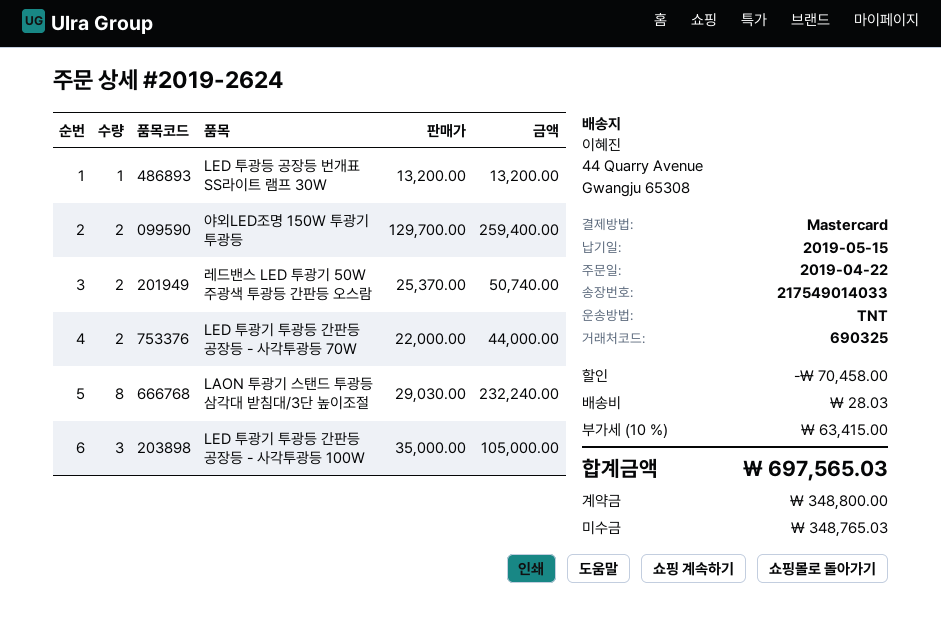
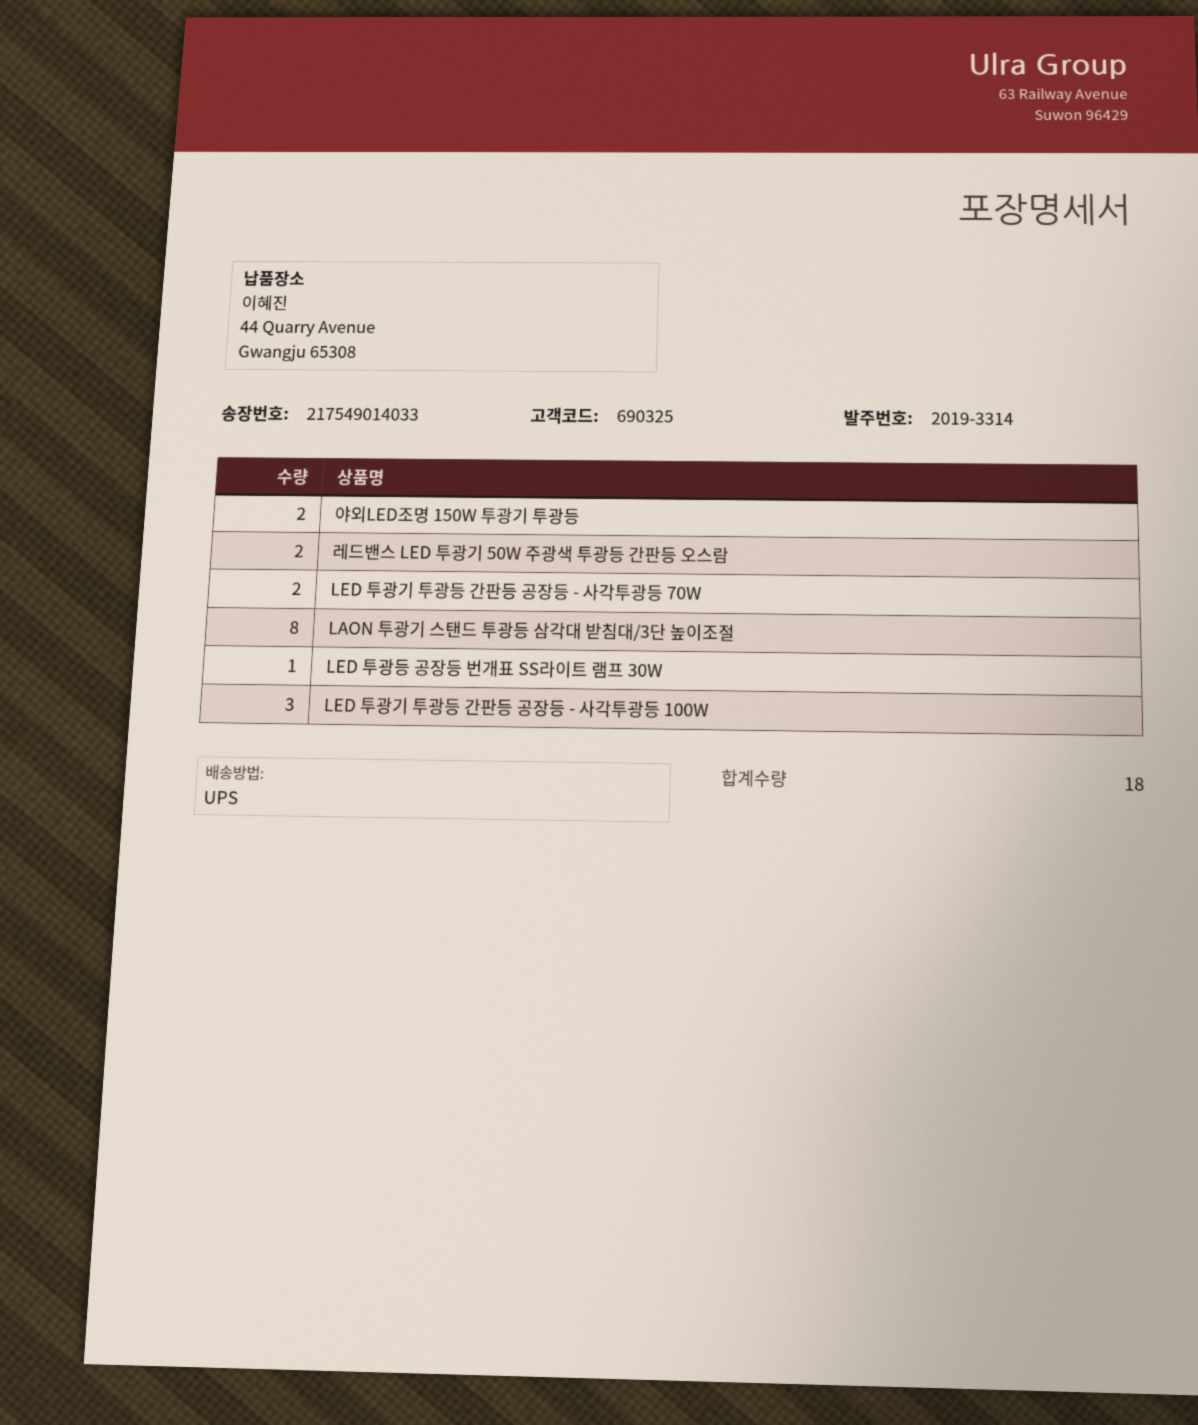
order number: 2019-2624 -> 2019-3314
shipping method: TNT -> UPS

